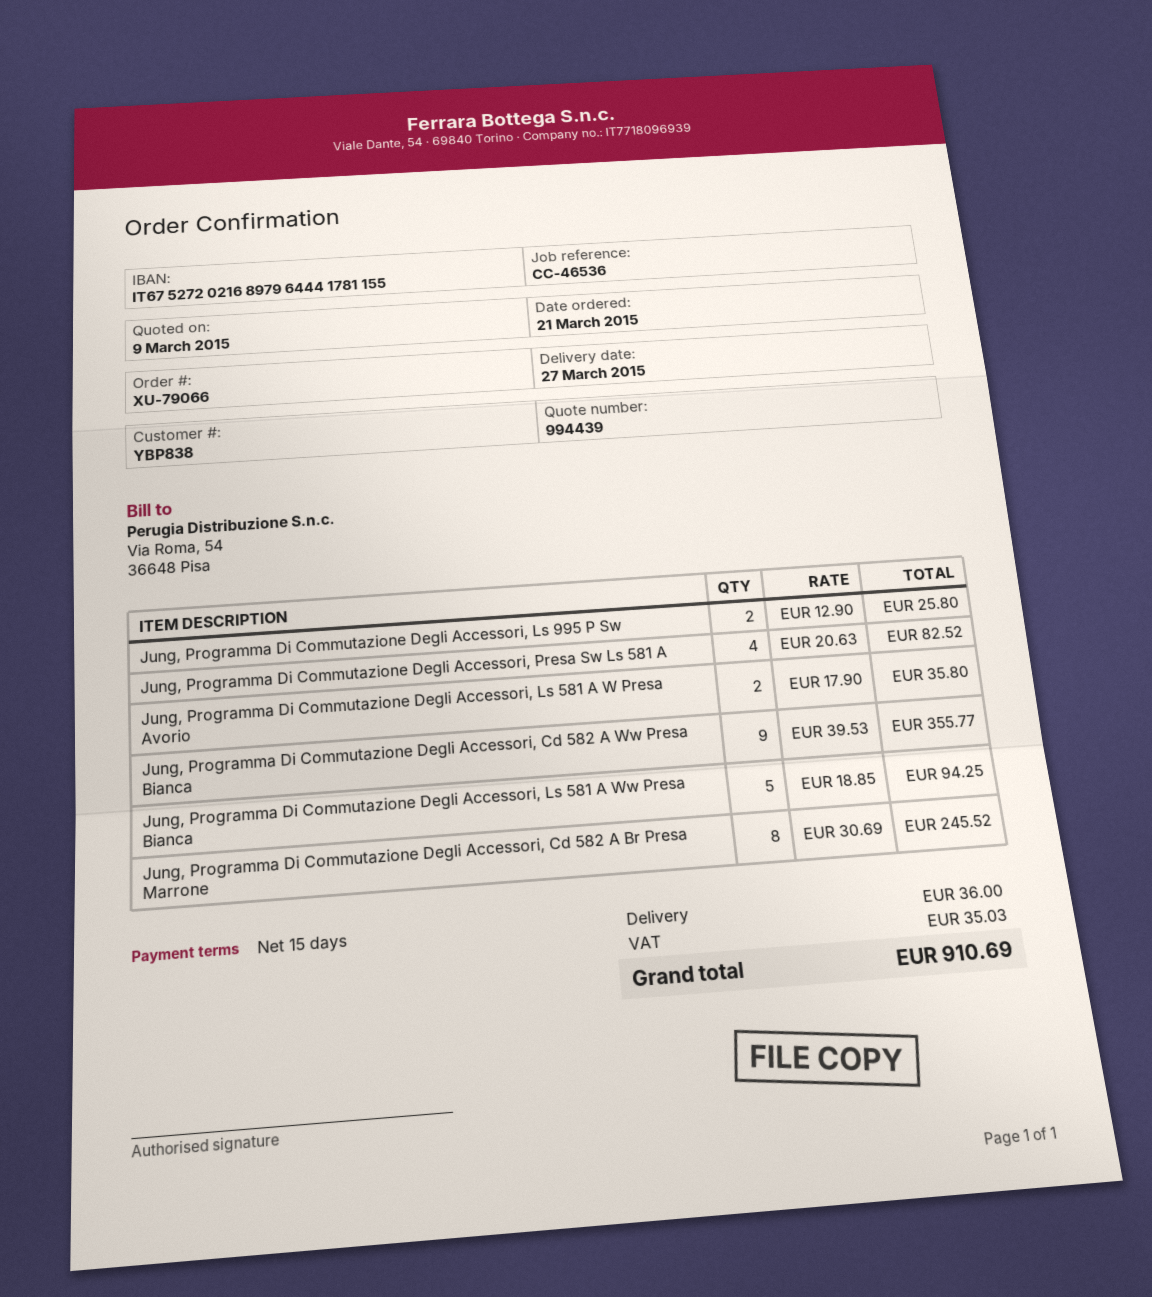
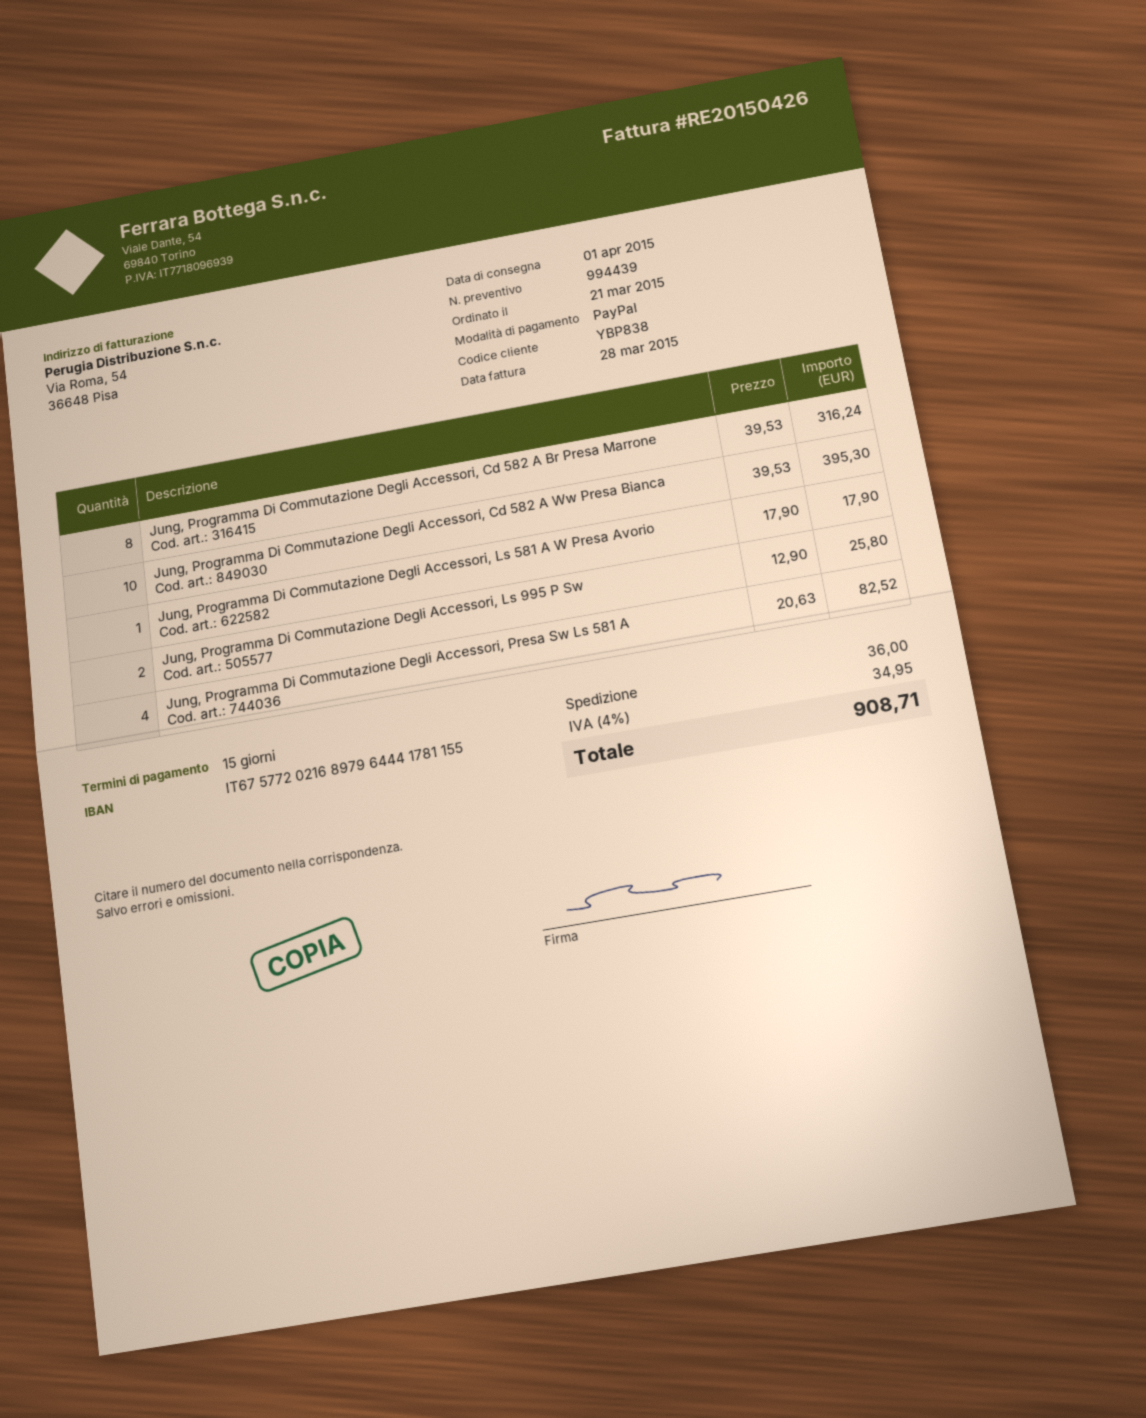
delivery date: 2015-03-27 -> 2015-04-01
bank account: IT6752720216897964441781155 -> IT6757720216897964441781155
Jung, Programma Di Commutazione Degli Accessori, Ls 581 A W Presa Avorio: 2 x 17.90 = 35.80 -> 1 x 17.90 = 17.90
Jung, Programma Di Commutazione Degli Accessori, Cd 582 A Ww Presa Bianca: 9 x 39.53 = 355.77 -> 10 x 39.53 = 395.30
Jung, Programma Di Commutazione Degli Accessori, Ls 581 A Ww Presa Bianca: 5 x 18.85 = 94.25 -> none
Jung, Programma Di Commutazione Degli Accessori, Cd 582 A Br Presa Marrone: 8 x 30.69 = 245.52 -> 8 x 39.53 = 316.24
tax: 35.03 -> 34.95
total: 910.69 -> 908.71

